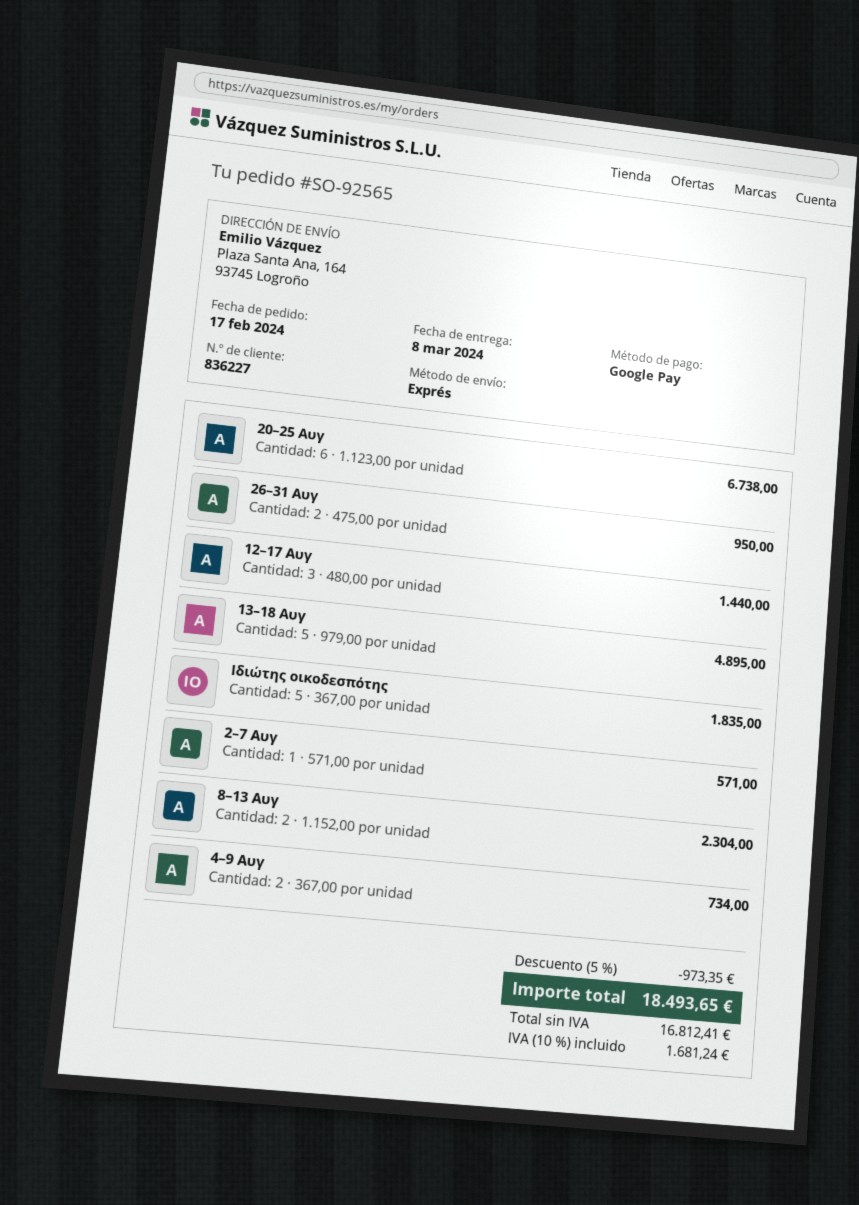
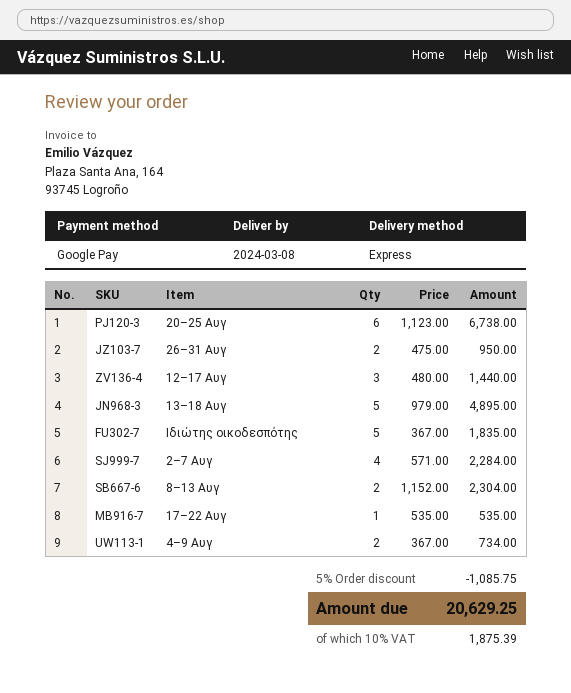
2–7 Αυγ: 1 x 571.00 = 571.00 -> 4 x 571.00 = 2284.00
17–22 Αυγ: none -> 1 x 535.00 = 535.00
discount: 5% = 973.35 -> 5% = 1085.75
tax: 10% = 1681.24 -> 10% = 1875.39
total: 18493.65 -> 20629.25

